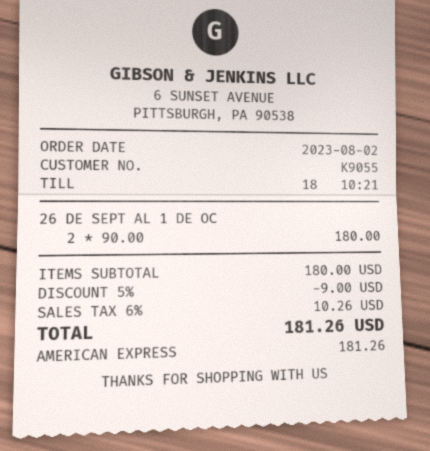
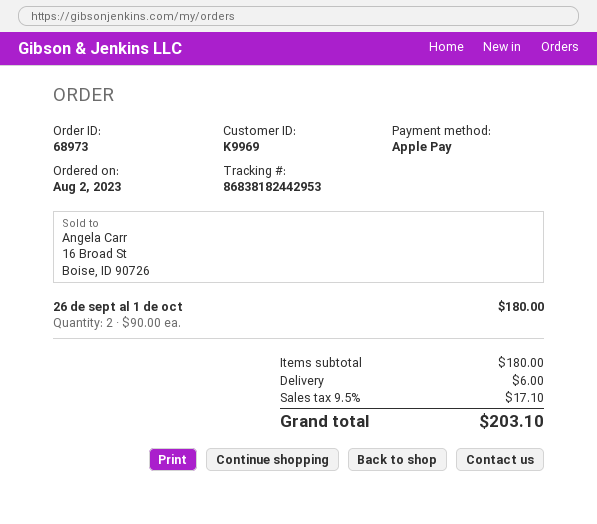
customer number: K9055 -> K9969
payment method: American Express -> Apple Pay
discount: 5% = 9.00 -> none
shipping: none -> 6.00
tax: 6% = 10.26 -> 9.5% = 17.10
total: 181.26 -> 203.10

